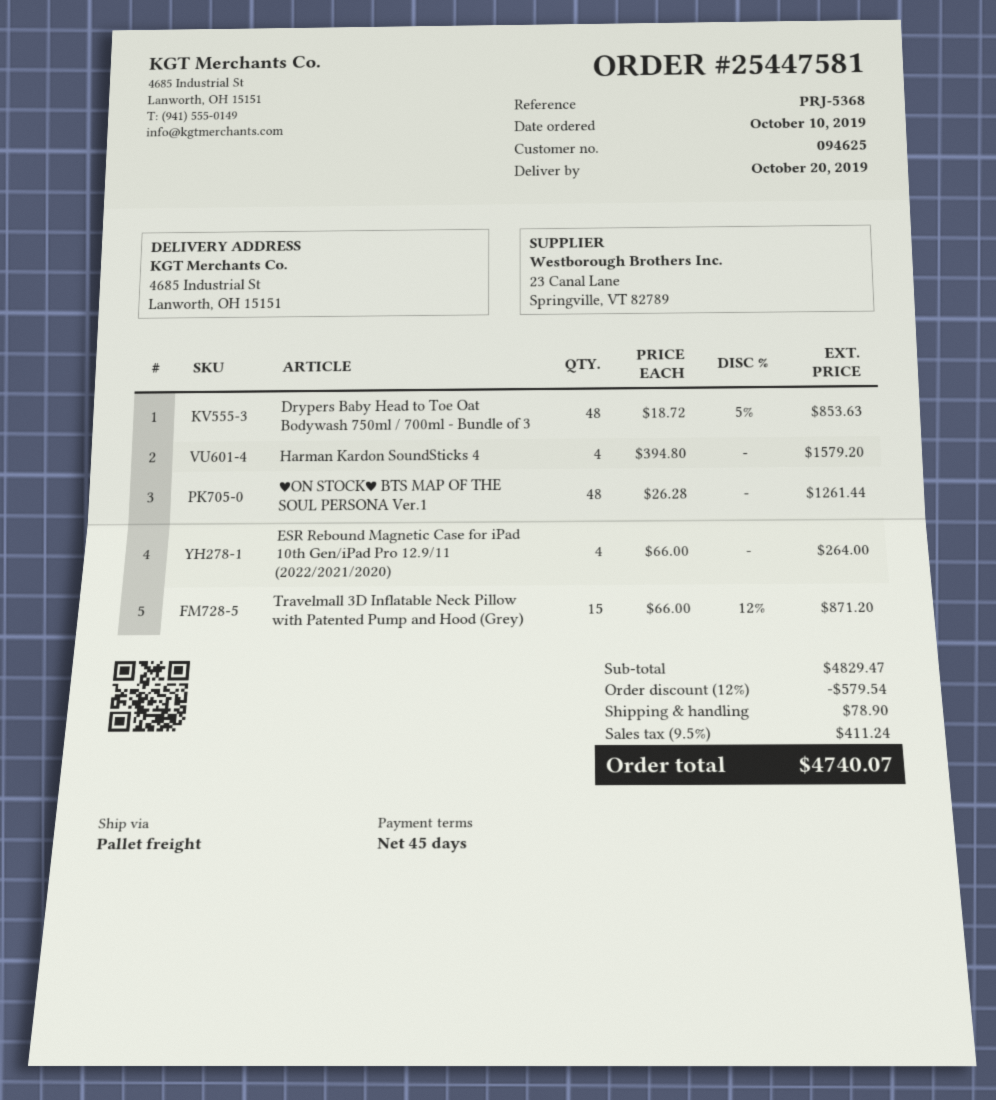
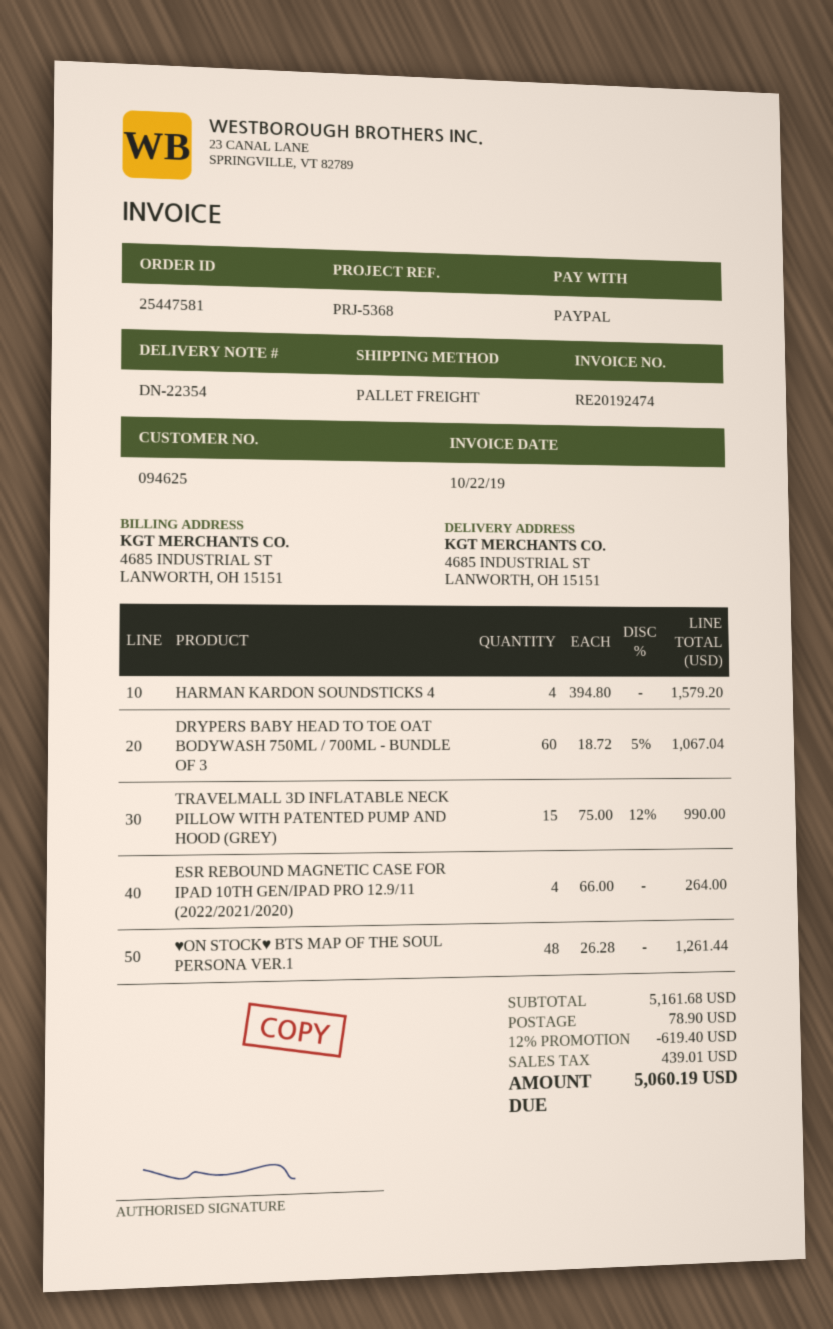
Drypers Baby Head to Toe Oat Bodywash 750ml / 700ml - Bundle of 3: 48 x 18.72 - 5% = 853.63 -> 60 x 18.72 - 5% = 1067.04
Travelmall 3D Inflatable Neck Pillow with Patented Pump and Hood (Grey): 15 x 66.00 - 12% = 871.20 -> 15 x 75.00 - 12% = 990.00
subtotal: 4829.47 -> 5161.68
discount: 12% = 579.54 -> 12% = 619.40
tax: 411.24 -> 439.01
total: 4740.07 -> 5060.19

